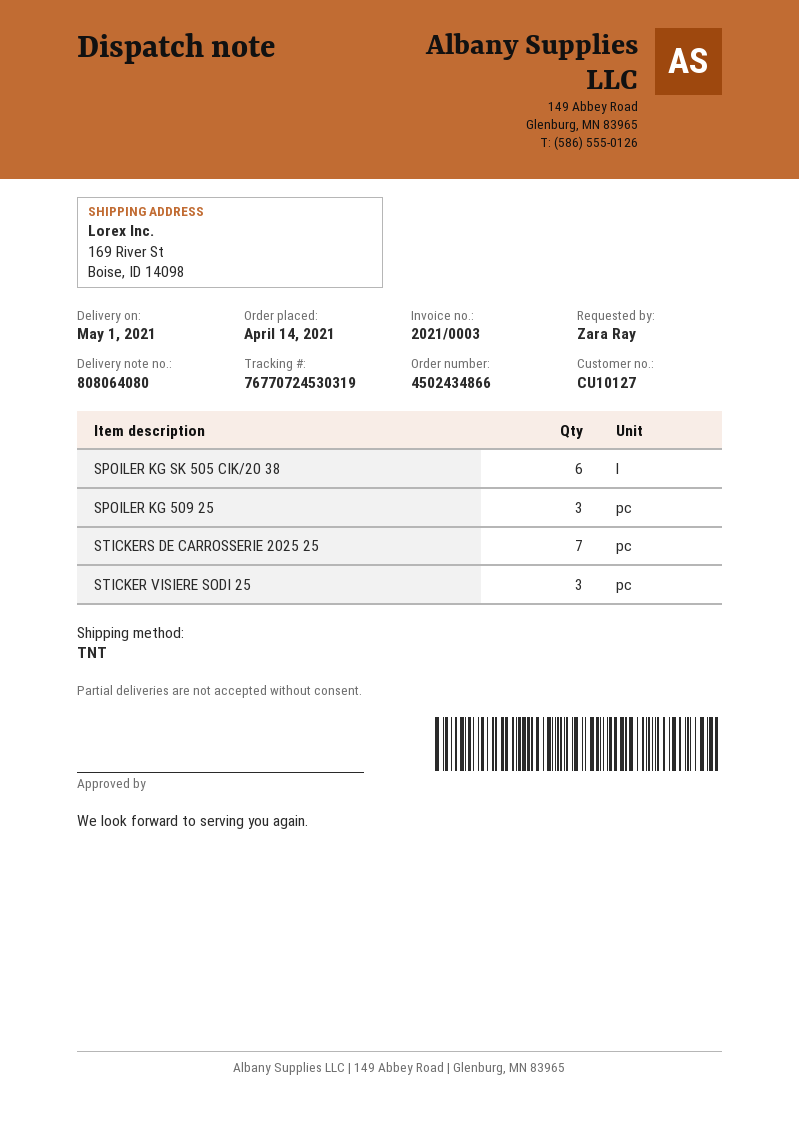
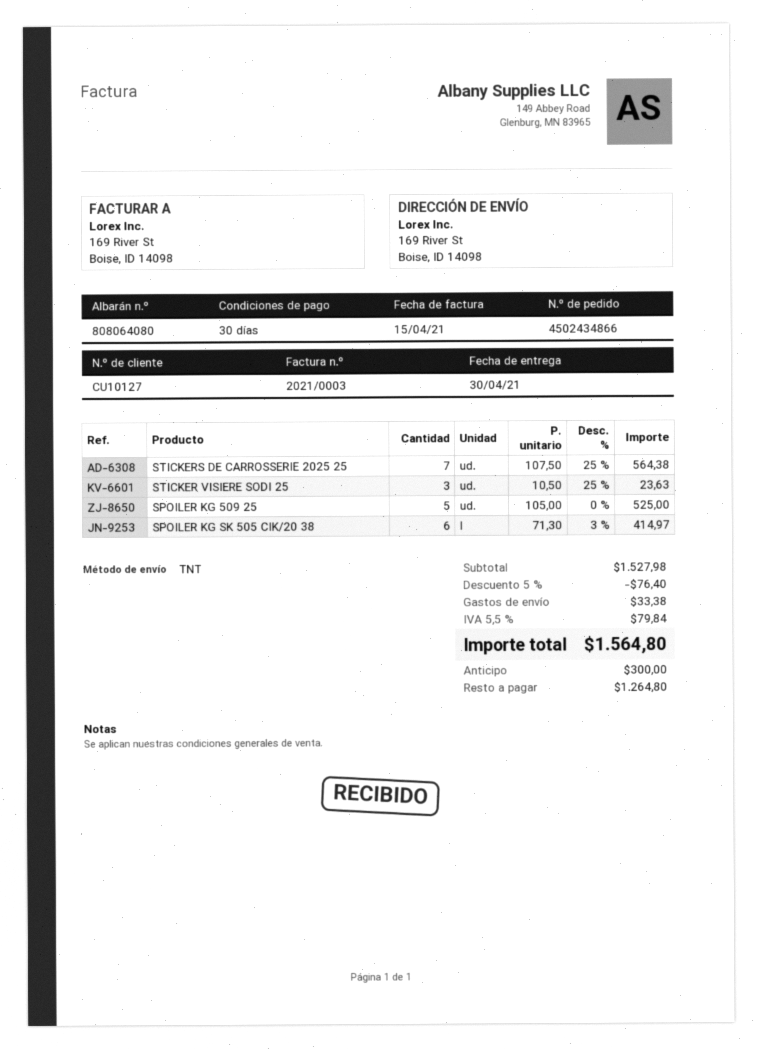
delivery date: 2021-05-01 -> 2021-04-30
SPOILER KG 509 25: 3 -> 5

